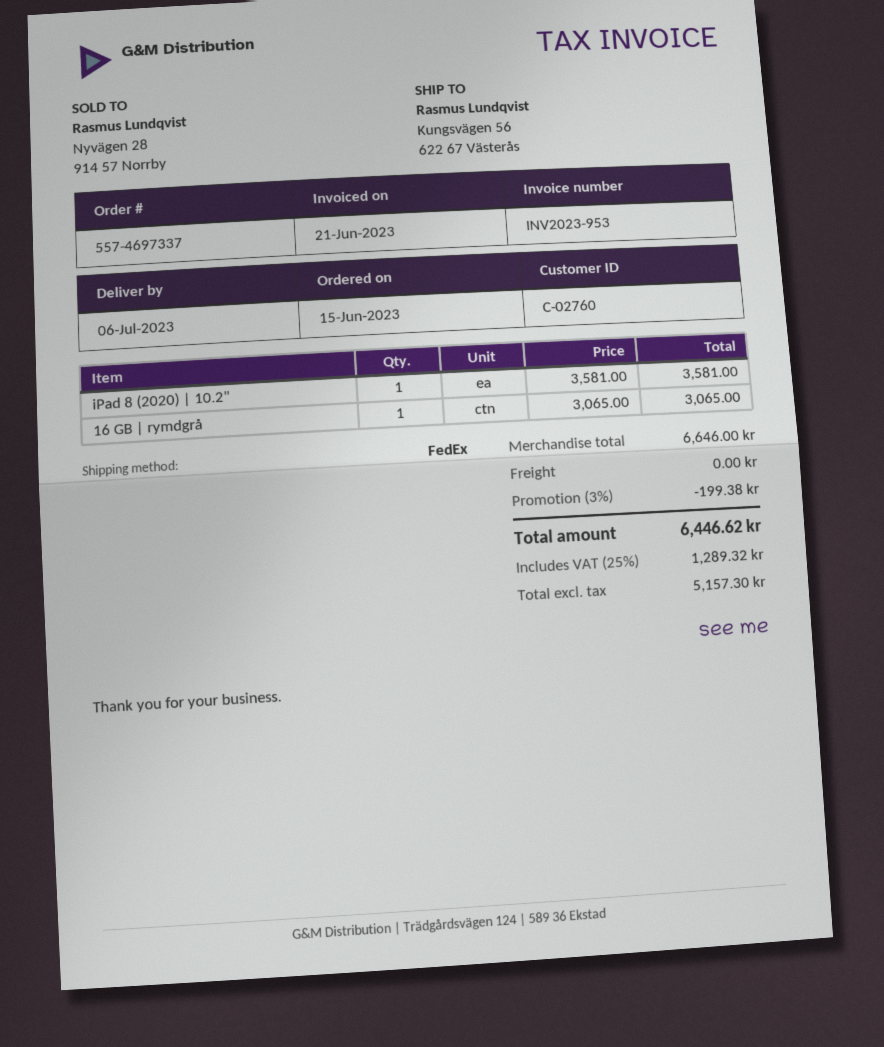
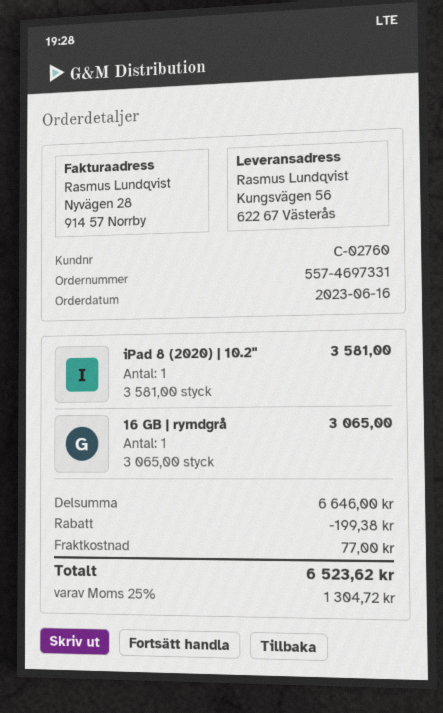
order number: 557-4697337 -> 557-4697331
order date: 2023-06-15 -> 2023-06-16
shipping: 0.00 -> 77.00
tax: 25% = 1289.32 -> 25% = 1304.72
total: 6446.62 -> 6523.62

